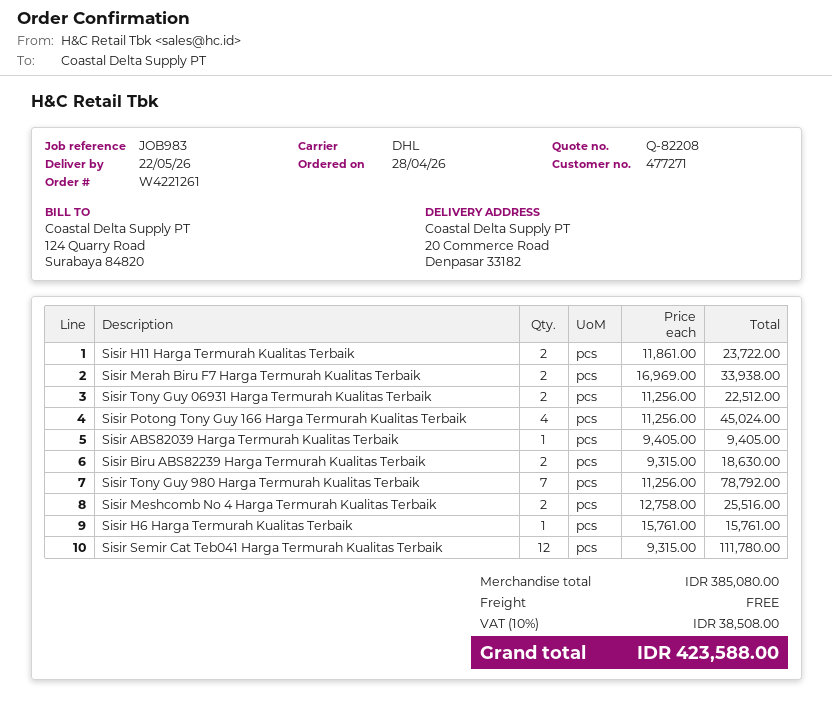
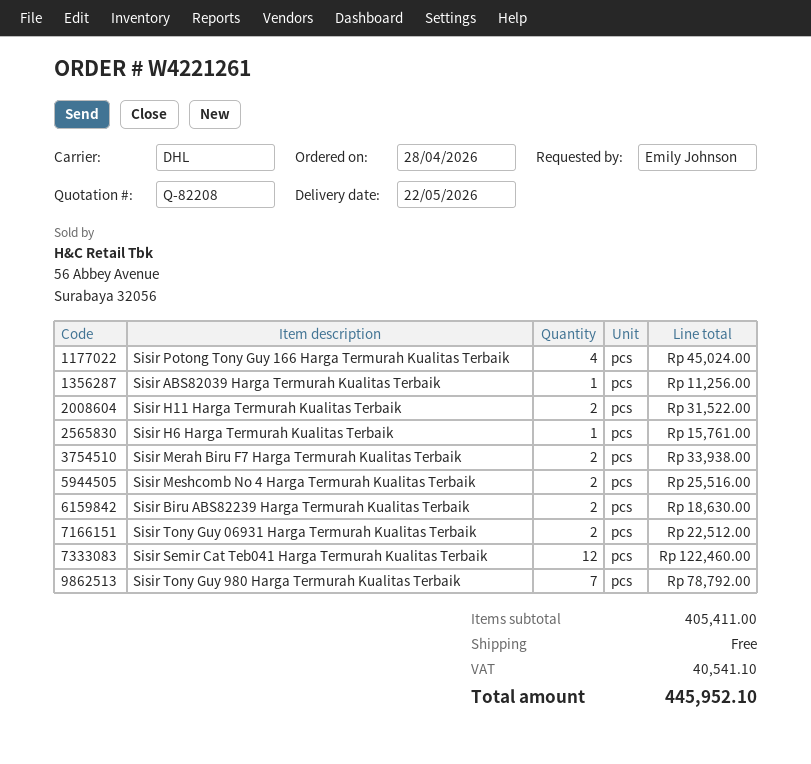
Sisir H11 Harga Termurah Kualitas Terbaik: 2 for 23722.00 -> 2 for 31522.00
Sisir ABS82039 Harga Termurah Kualitas Terbaik: 1 for 9405.00 -> 1 for 11256.00
Sisir Semir Cat Teb041 Harga Termurah Kualitas Terbaik: 12 for 111780.00 -> 12 for 122460.00
subtotal: 385080.00 -> 405411.00
tax: 38508.00 -> 40541.10
total: 423588.00 -> 445952.10

